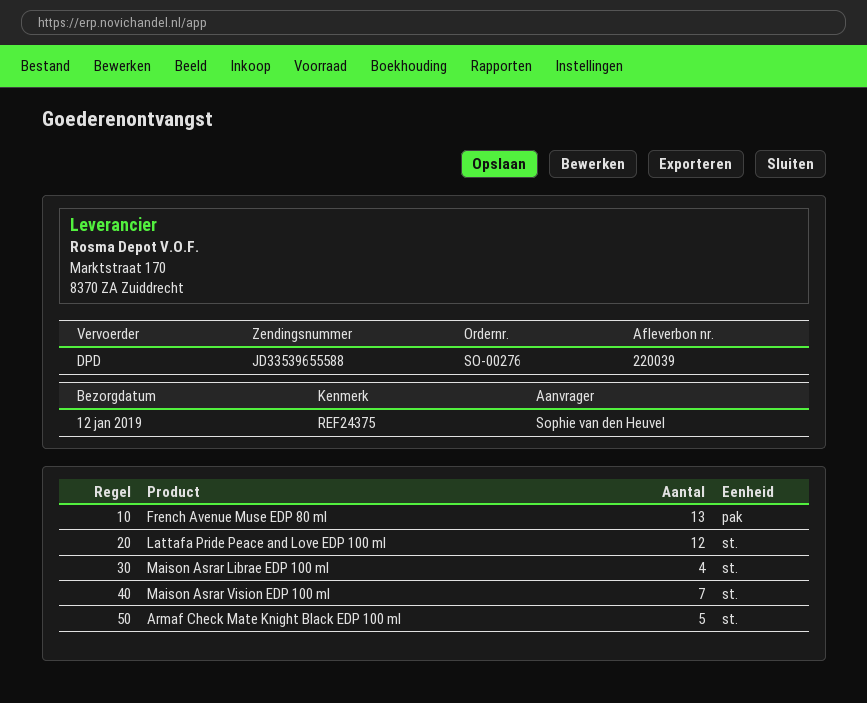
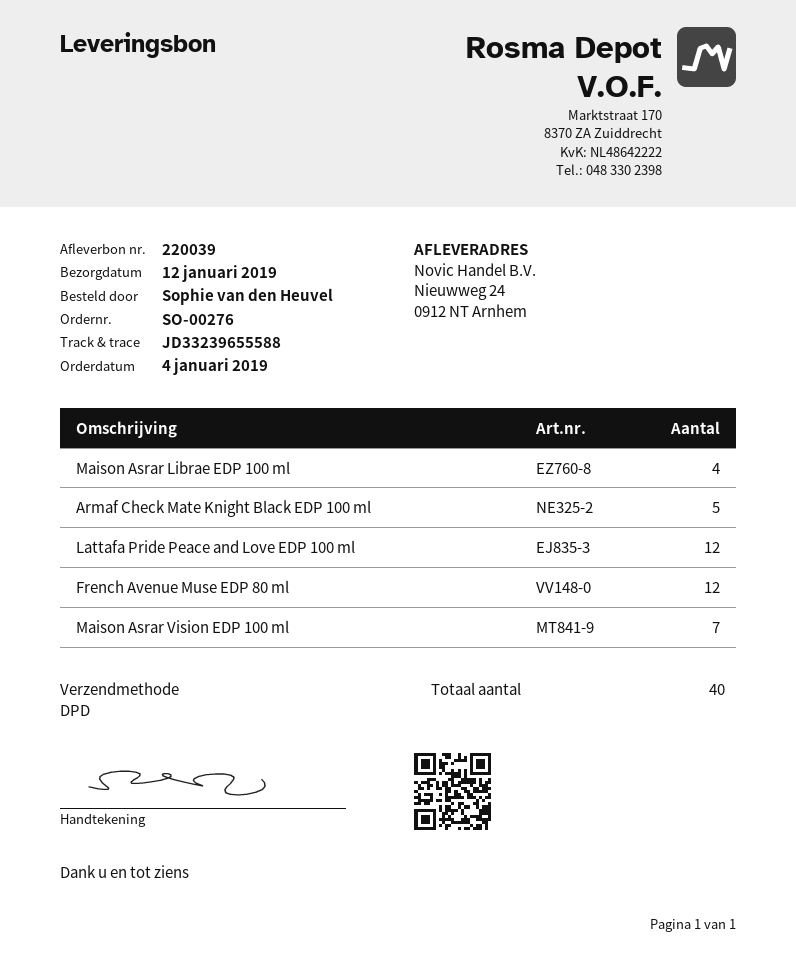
tracking number: JD33539655588 -> JD33239655588
French Avenue Muse EDP 80 ml: 13 -> 12

